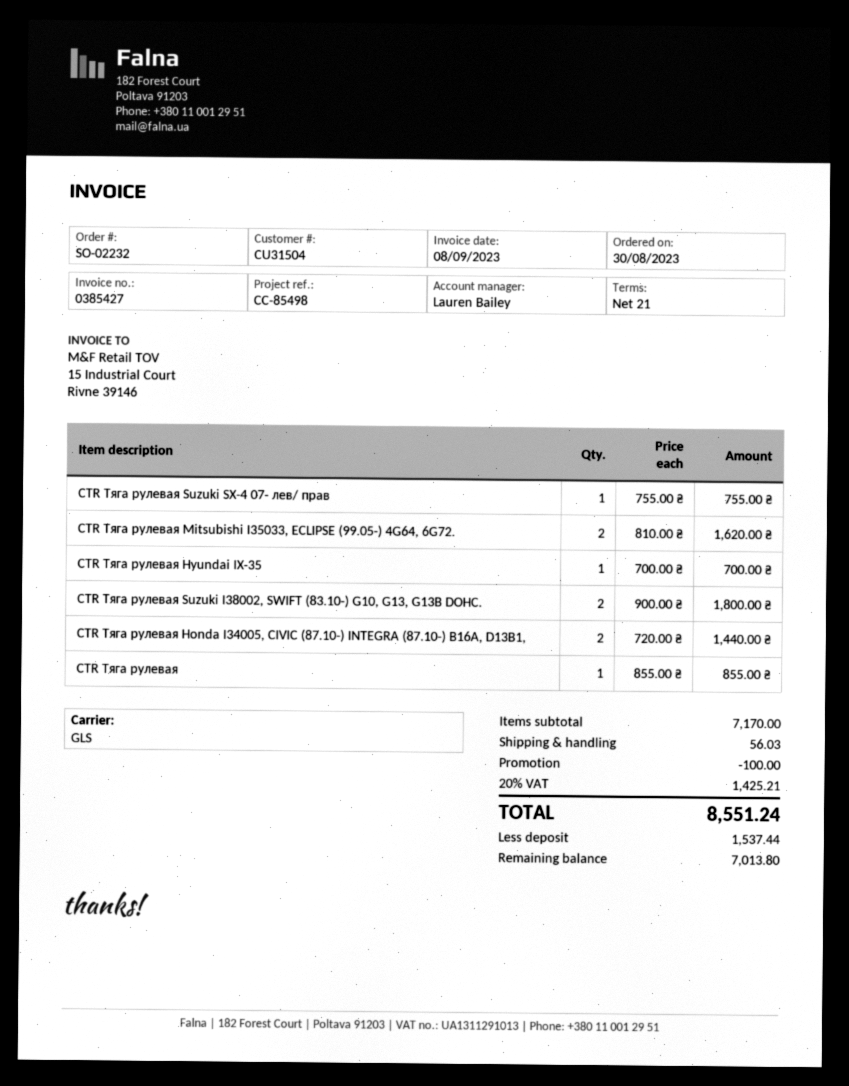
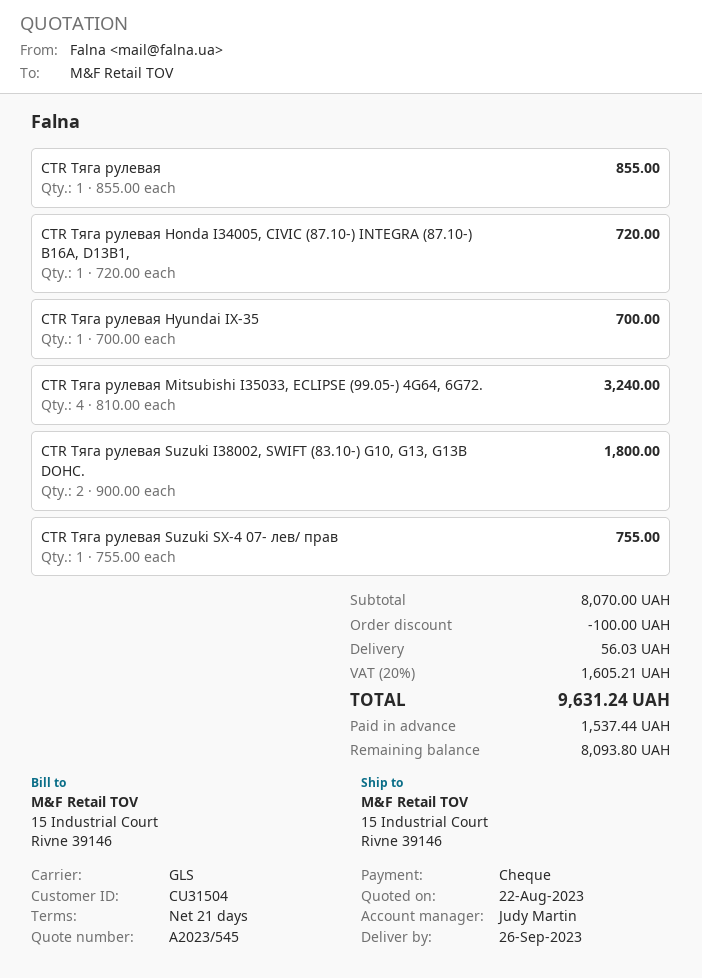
sales rep: Lauren Bailey -> Judy Martin
CTR Тяга рулевая Mitsubishi I35033, ECLIPSE (99.05-) 4G64, 6G72.: 2 x 810.00 = 1620.00 -> 4 x 810.00 = 3240.00
CTR Тяга рулевая Honda I34005, CIVIC (87.10-) INTEGRA (87.10-) B16A, D13B1,: 2 x 720.00 = 1440.00 -> 1 x 720.00 = 720.00
subtotal: 7170.00 -> 8070.00
tax: 20% = 1425.21 -> 20% = 1605.21
total: 8551.24 -> 9631.24
balance: 7013.80 -> 8093.80

